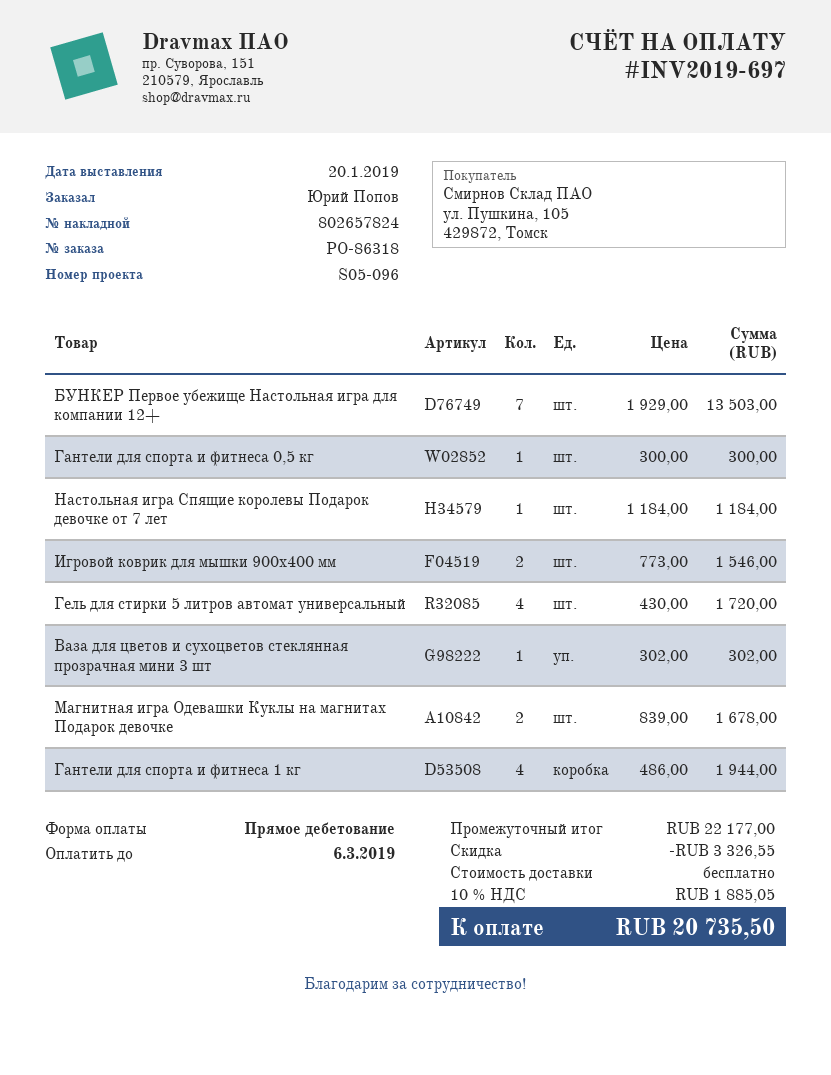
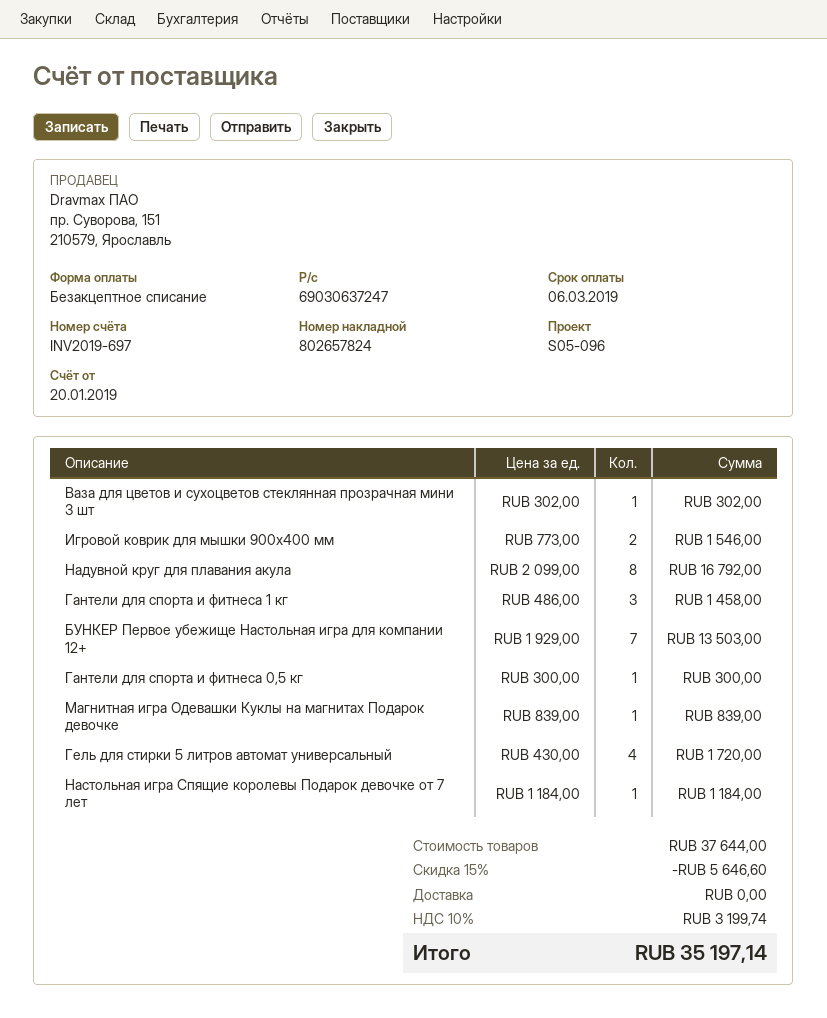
Магнитная игра Одевашки Куклы на магнитах Подарок девочке: 2 x 839.00 = 1678.00 -> 1 x 839.00 = 839.00
Гантели для спорта и фитнеса 1 кг: 4 x 486.00 = 1944.00 -> 3 x 486.00 = 1458.00
Надувной круг для плавания акула: none -> 8 x 2099.00 = 16792.00
subtotal: 22177.00 -> 37644.00
discount: 3326.55 -> 5646.60
tax: 10% = 1885.05 -> 10% = 3199.74
total: 20735.50 -> 35197.14

